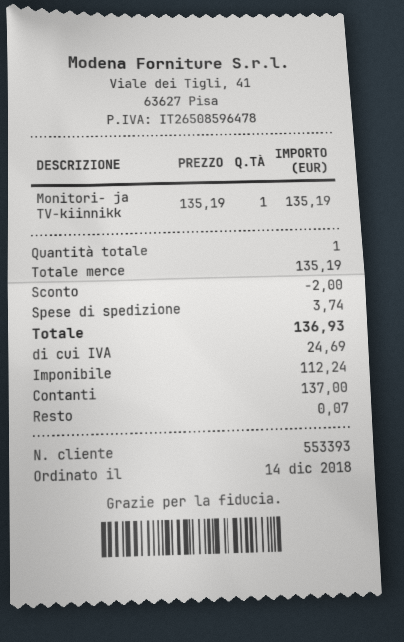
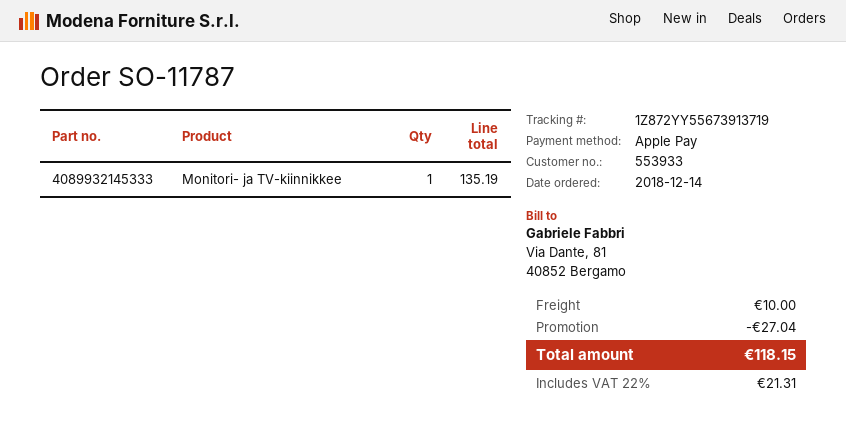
customer number: 553393 -> 553933
payment method: cash -> Apple Pay
discount: 2.00 -> 27.04
shipping: 3.74 -> 10.00
tax: 24.69 -> 21.31
total: 136.93 -> 118.15

